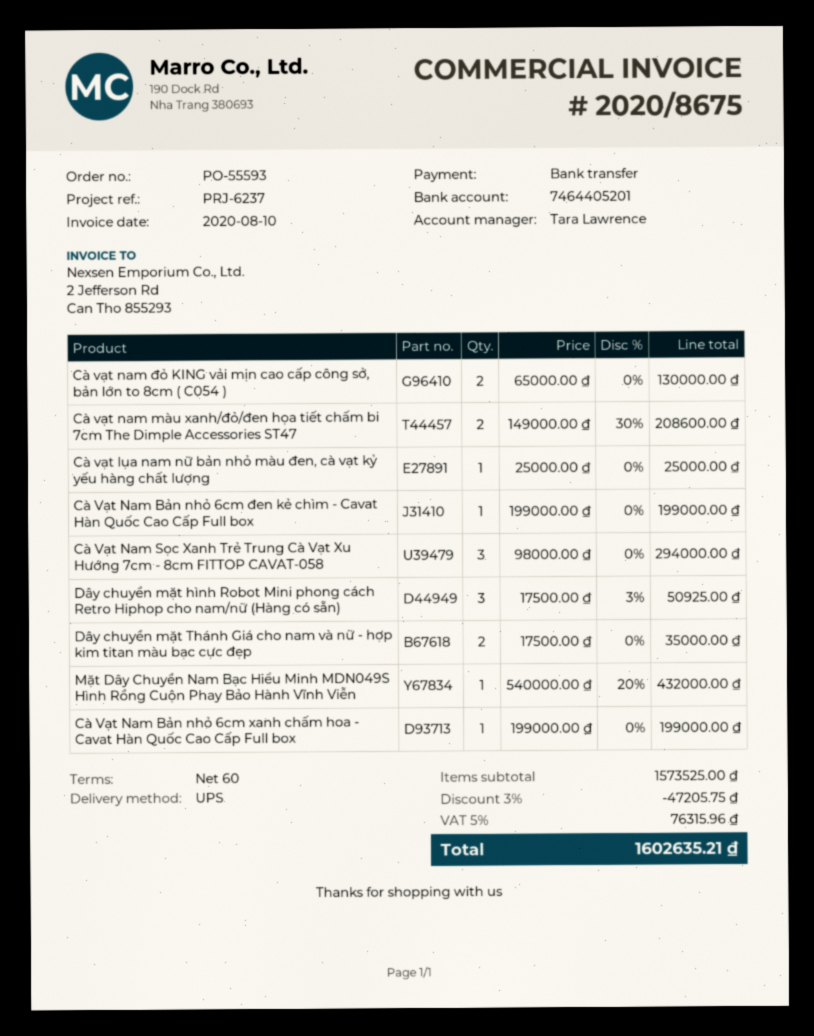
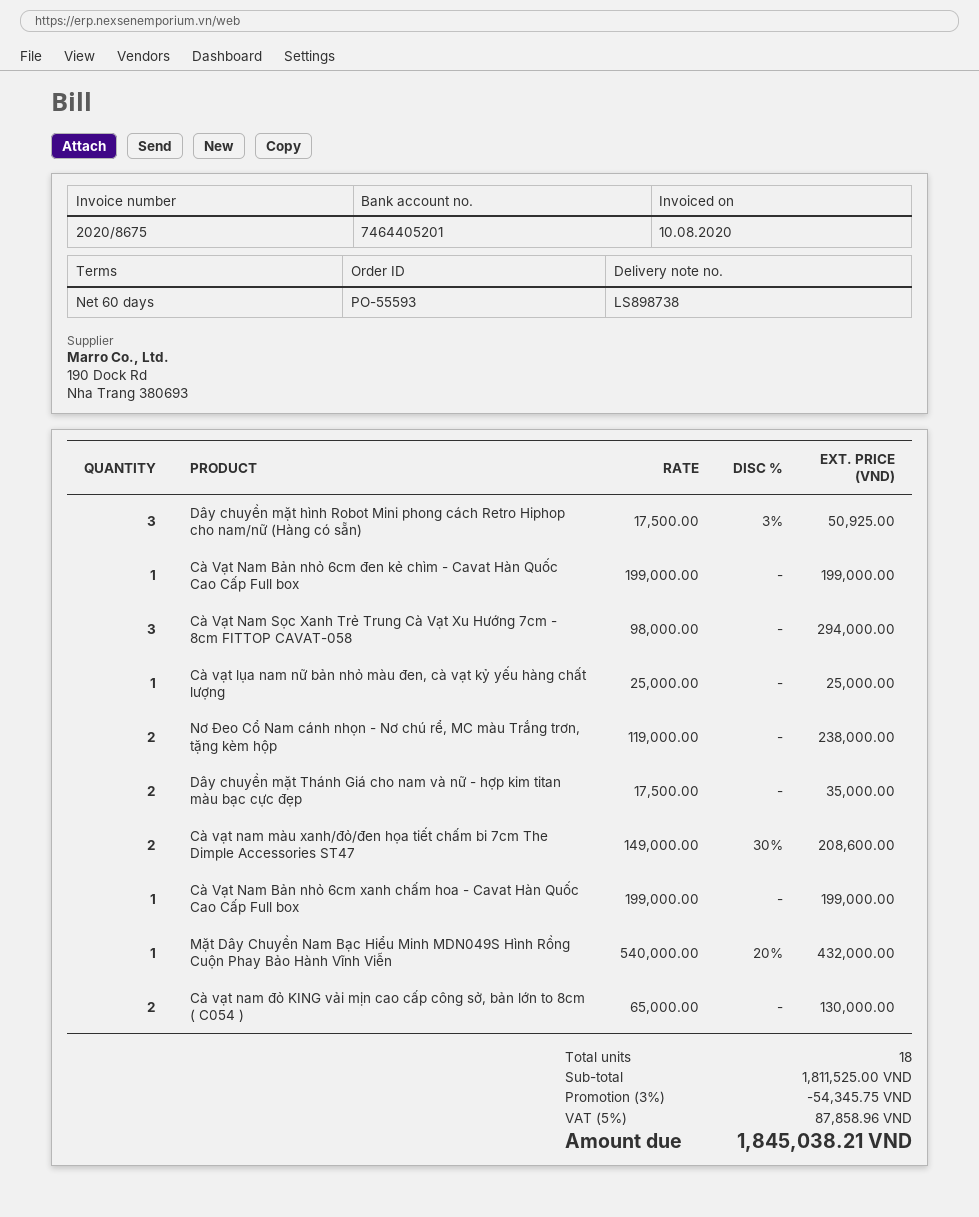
Nơ Đeo Cổ Nam cánh nhọn - Nơ chú rể, MC màu Trắng trơn, tặng kèm hộp: none -> 2 x 119000.00 = 238000.00
subtotal: 1573525.00 -> 1811525.00
discount: 3% = 47205.75 -> 3% = 54345.75
tax: 5% = 76315.96 -> 5% = 87858.96
total: 1602635.21 -> 1845038.21

